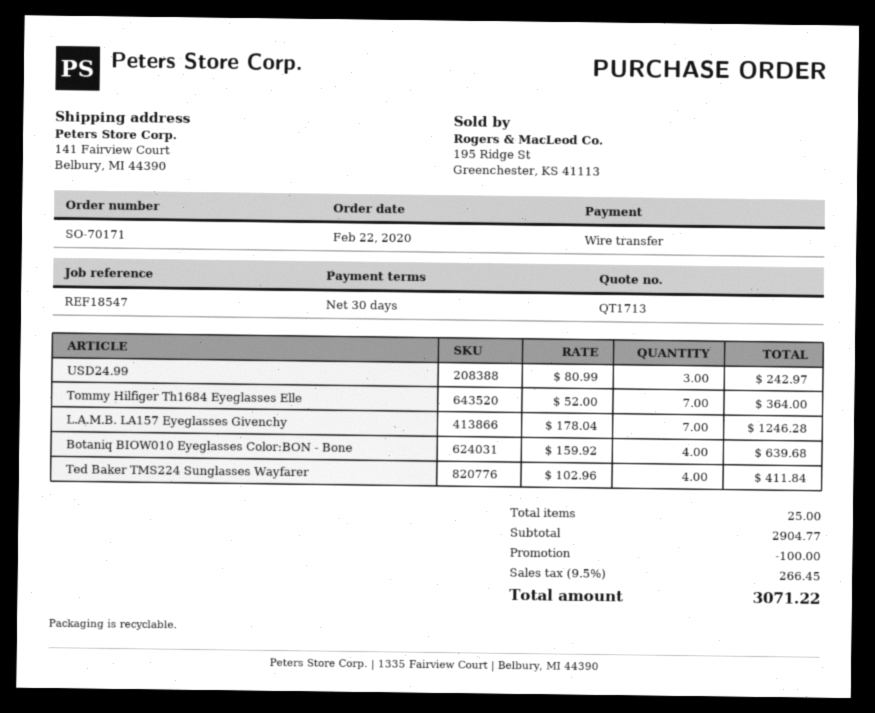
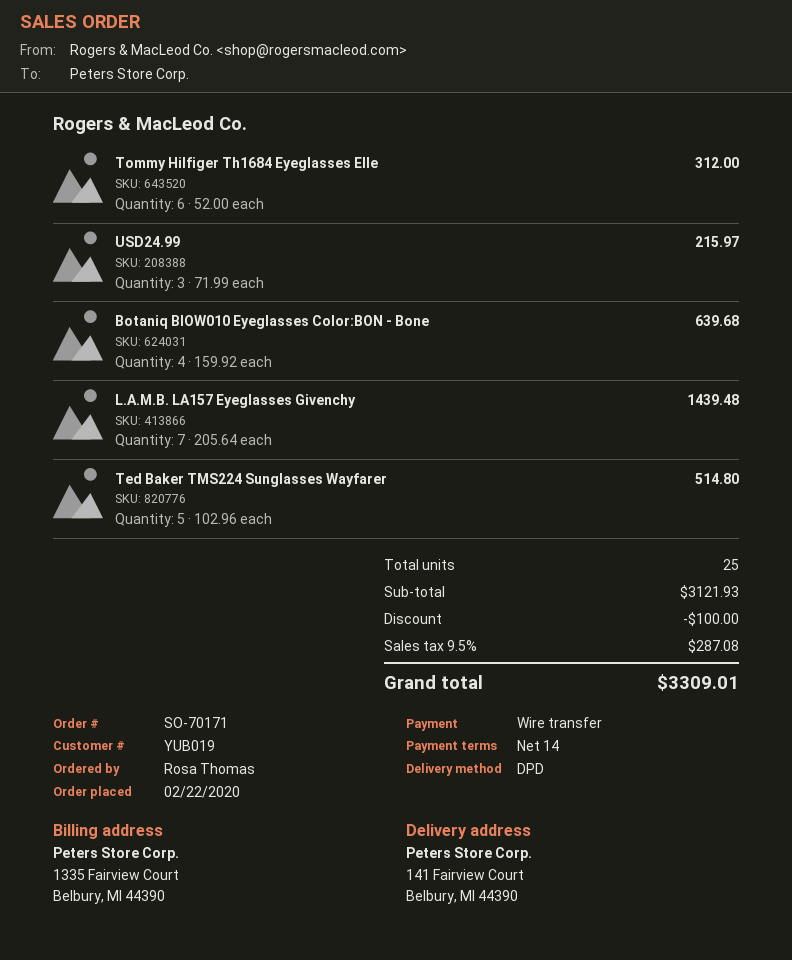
payment terms: 30 days -> 14 days
USD24.99: 3 x 80.99 = 242.97 -> 3 x 71.99 = 215.97
Tommy Hilfiger Th1684 Eyeglasses Elle: 7 x 52.00 = 364.00 -> 6 x 52.00 = 312.00
L.A.M.B. LA157 Eyeglasses Givenchy: 7 x 178.04 = 1246.28 -> 7 x 205.64 = 1439.48
Ted Baker TMS224 Sunglasses Wayfarer: 4 x 102.96 = 411.84 -> 5 x 102.96 = 514.80
subtotal: 2904.77 -> 3121.93
tax: 9.5% = 266.45 -> 9.5% = 287.08
total: 3071.22 -> 3309.01

